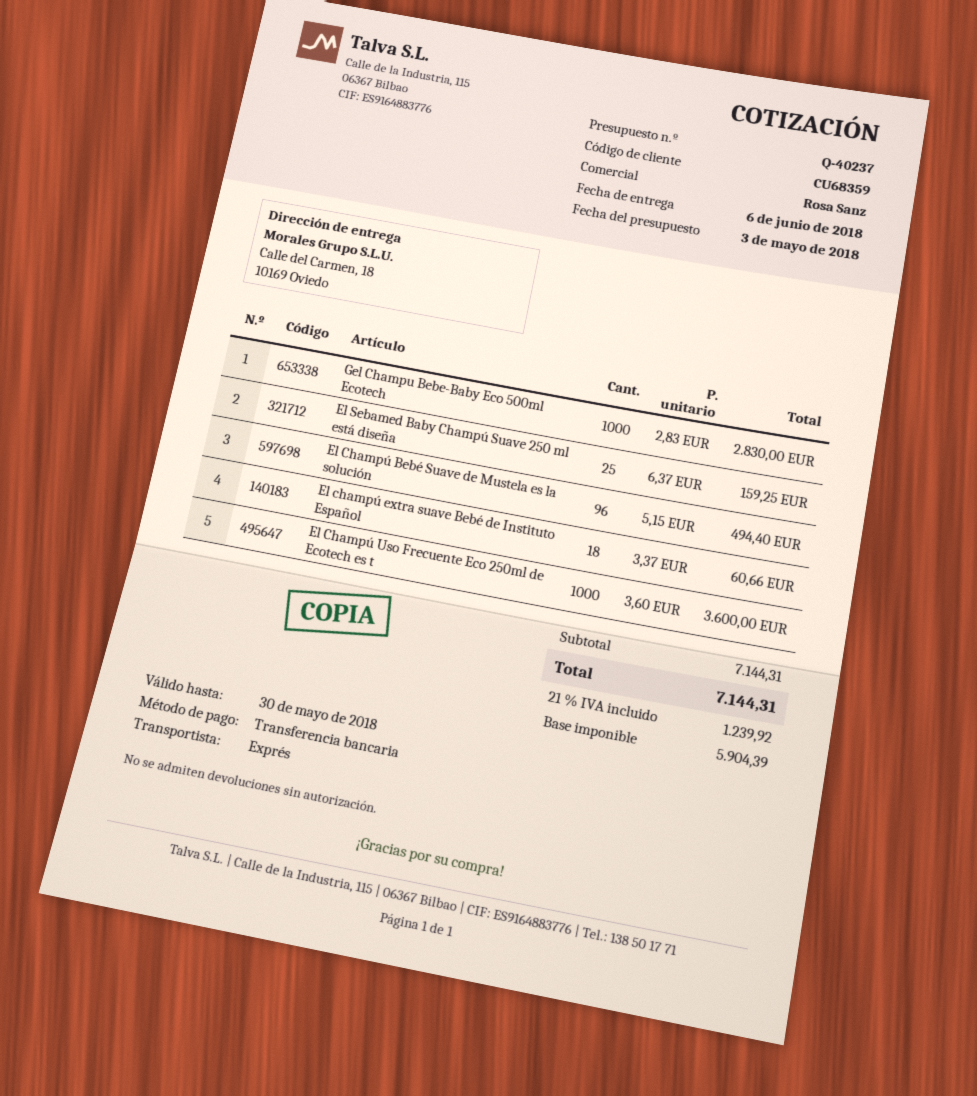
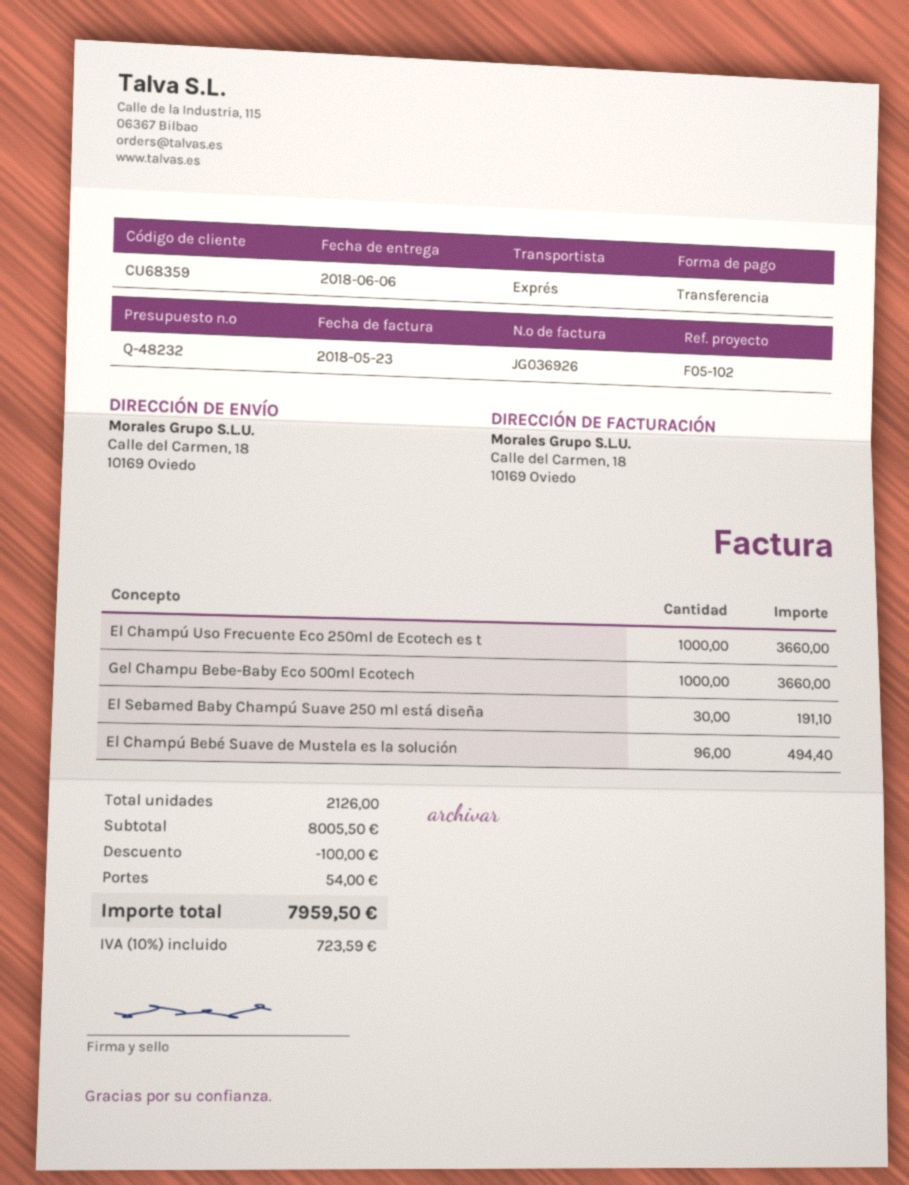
quote number: Q-40237 -> Q-48232
Gel Champu Bebe-Baby Eco 500ml Ecotech: 1000 for 2830.00 -> 1000 for 3660.00
El Sebamed Baby Champú Suave 250 ml está diseña: 25 for 159.25 -> 30 for 191.10
El champú extra suave Bebé de Instituto Español: 18 for 60.66 -> none
El Champú Uso Frecuente Eco 250ml de Ecotech es t: 1000 for 3600.00 -> 1000 for 3660.00
subtotal: 7144.31 -> 8005.50
discount: none -> 100.00
shipping: none -> 54.00
tax: 21% = 1239.92 -> 10% = 723.59
total: 7144.31 -> 7959.50

